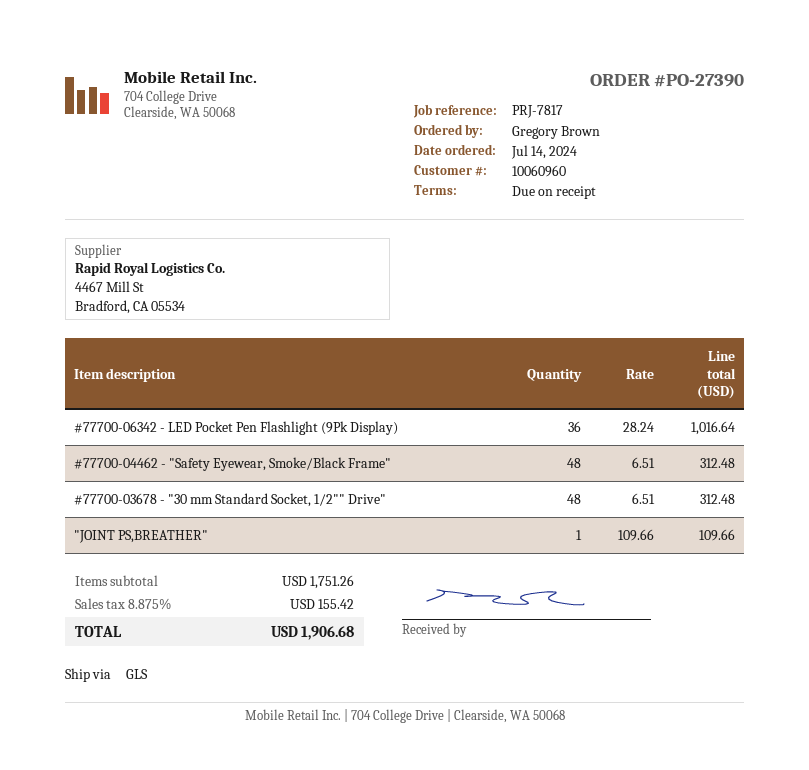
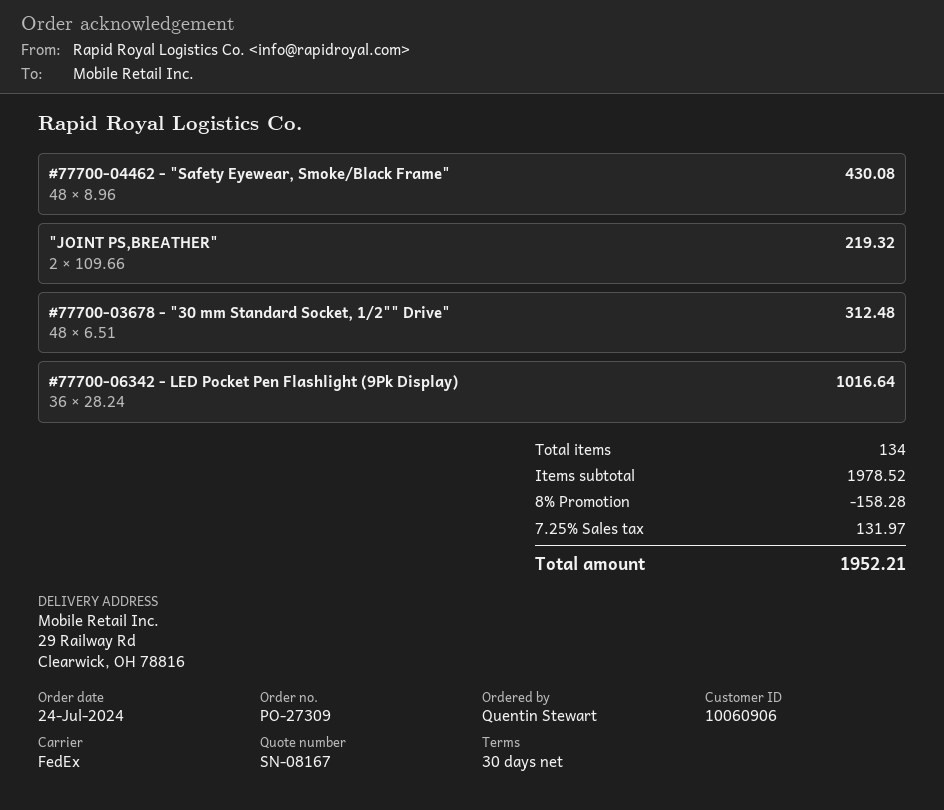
order number: PO-27390 -> PO-27309
order date: 2024-07-14 -> 2024-07-24
payment terms: on receipt -> 30 days
customer number: 10060960 -> 10060906
ordered by: Gregory Brown -> Quentin Stewart
shipping method: GLS -> FedEx
#77700-04462 - "Safety Eyewear, Smoke/Black Frame": 48 x 6.51 = 312.48 -> 48 x 8.96 = 430.08
"JOINT PS,BREATHER": 1 x 109.66 = 109.66 -> 2 x 109.66 = 219.32
subtotal: 1751.26 -> 1978.52
discount: none -> 8% = 158.28
tax: 8.875% = 155.42 -> 7.25% = 131.97
total: 1906.68 -> 1952.21

